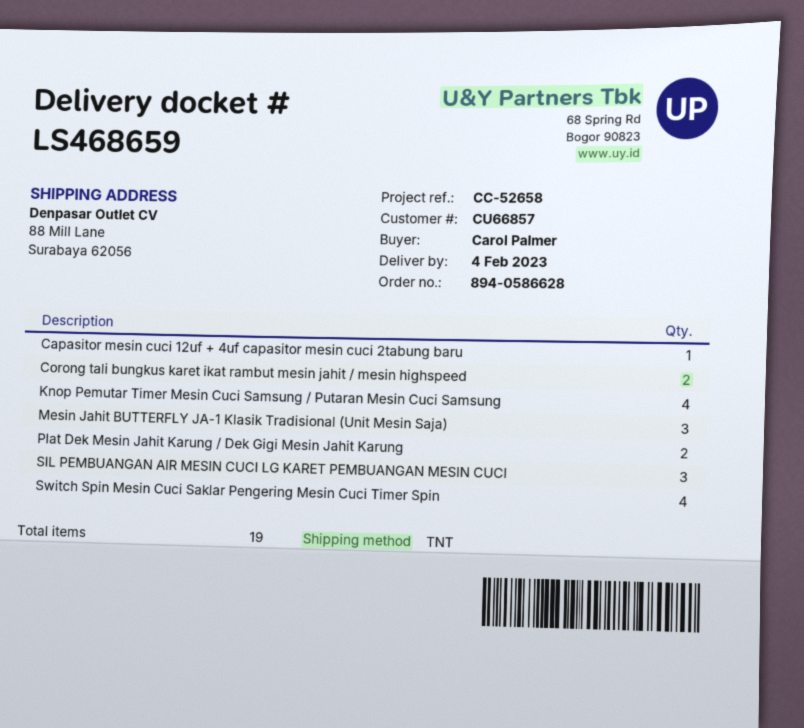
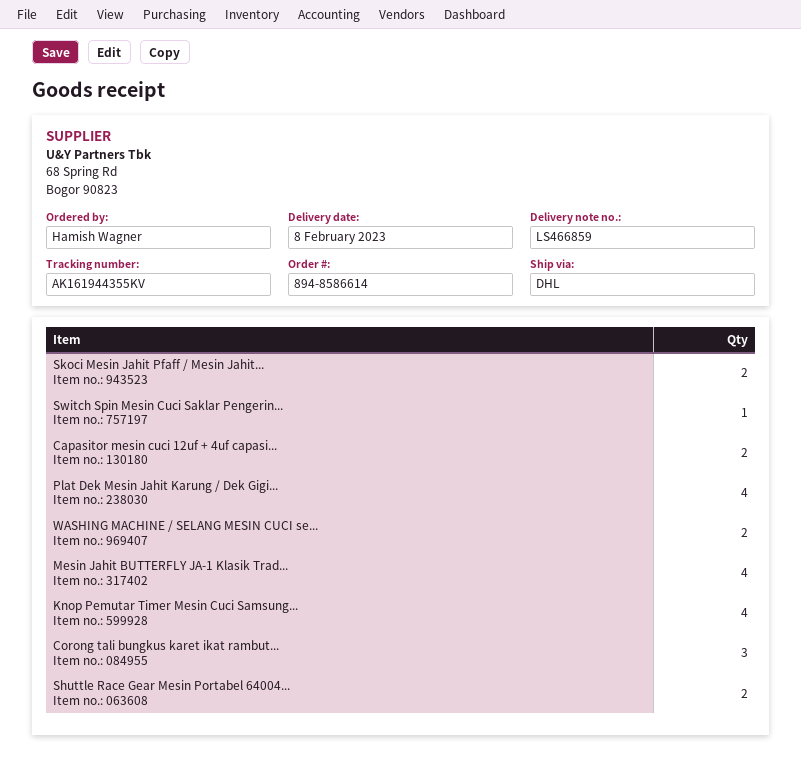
order number: 894-0586628 -> 894-8586614
delivery note number: LS468659 -> LS466859
delivery date: 2023-02-04 -> 2023-02-08
ordered by: Carol Palmer -> Hamish Wagner
shipping method: TNT -> DHL
Capasitor mesin cuci 12uf + 4uf capasitor mesin cuci 2tabung baru: 1 -> 2
Corong tali bungkus karet ikat rambut mesin jahit / mesin highspeed: 2 -> 3
Mesin Jahit BUTTERFLY JA-1 Klasik Tradisional (Unit Mesin Saja): 3 -> 4
Plat Dek Mesin Jahit Karung / Dek Gigi Mesin Jahit Karung: 2 -> 4
SIL PEMBUANGAN AIR MESIN CUCI LG KARET PEMBUANGAN MESIN CUCI: 3 -> none
Switch Spin Mesin Cuci Saklar Pengering Mesin Cuci Timer Spin: 4 -> 1
Skoci Mesin Jahit Pfaff / Mesin Jahit...: none -> 2
WASHING MACHINE / SELANG MESIN CUCI se...: none -> 2
Shuttle Race Gear Mesin Portabel 64004...: none -> 2

